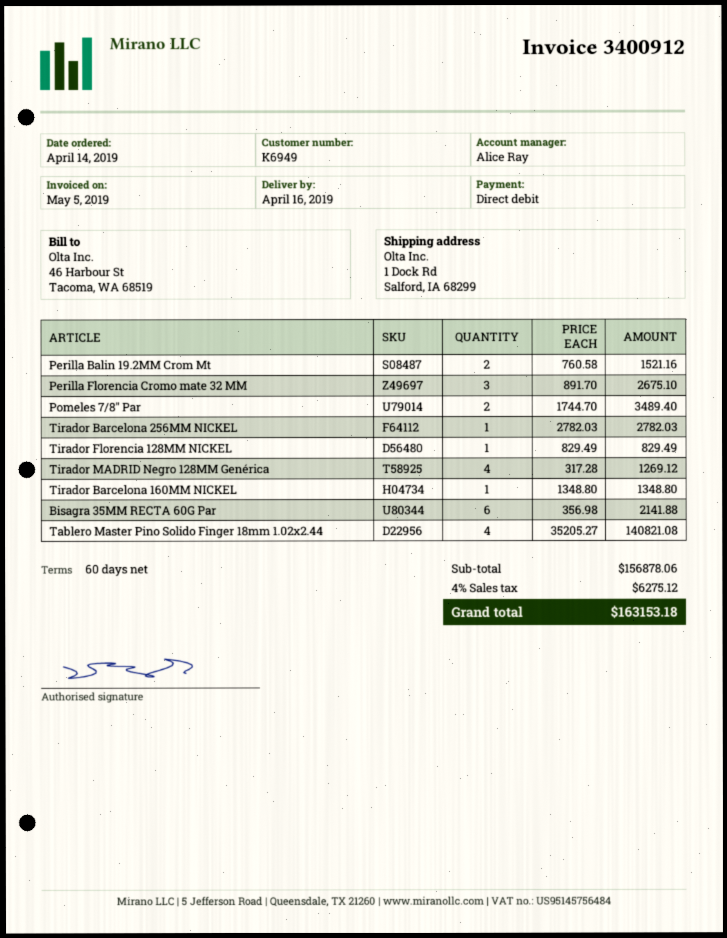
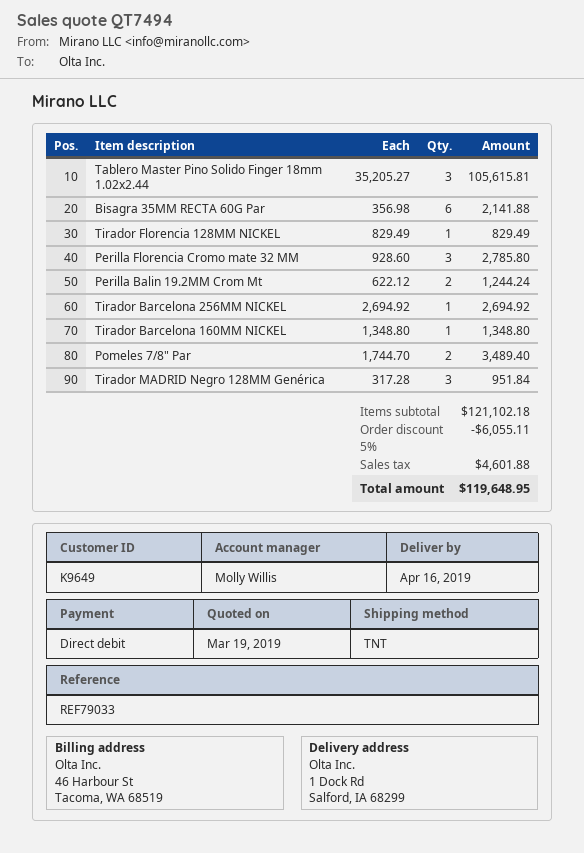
customer number: K6949 -> K9649
sales rep: Alice Ray -> Molly Willis
Perilla Balin 19.2MM Crom Mt: 2 x 760.58 = 1521.16 -> 2 x 622.12 = 1244.24
Perilla Florencia Cromo mate 32 MM: 3 x 891.70 = 2675.10 -> 3 x 928.60 = 2785.80
Tirador Barcelona 256MM NICKEL: 1 x 2782.03 = 2782.03 -> 1 x 2694.92 = 2694.92
Tirador MADRID Negro 128MM Genérica: 4 x 317.28 = 1269.12 -> 3 x 317.28 = 951.84
Tablero Master Pino Solido Finger 18mm 1.02x2.44: 4 x 35205.27 = 140821.08 -> 3 x 35205.27 = 105615.81
subtotal: 156878.06 -> 121102.18
discount: none -> 5% = 6055.11
tax: 6275.12 -> 4601.88
total: 163153.18 -> 119648.95

